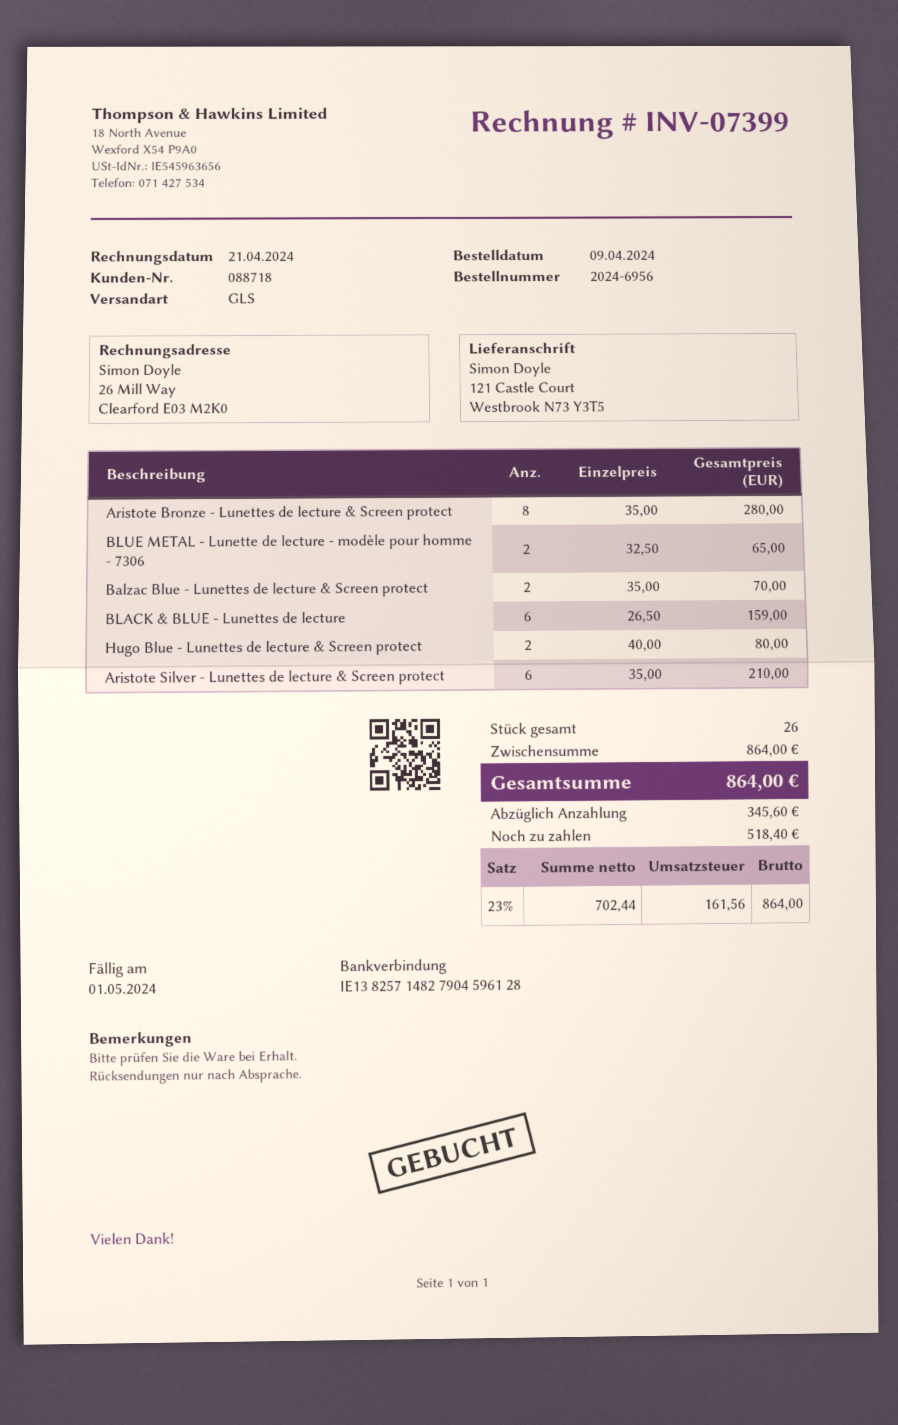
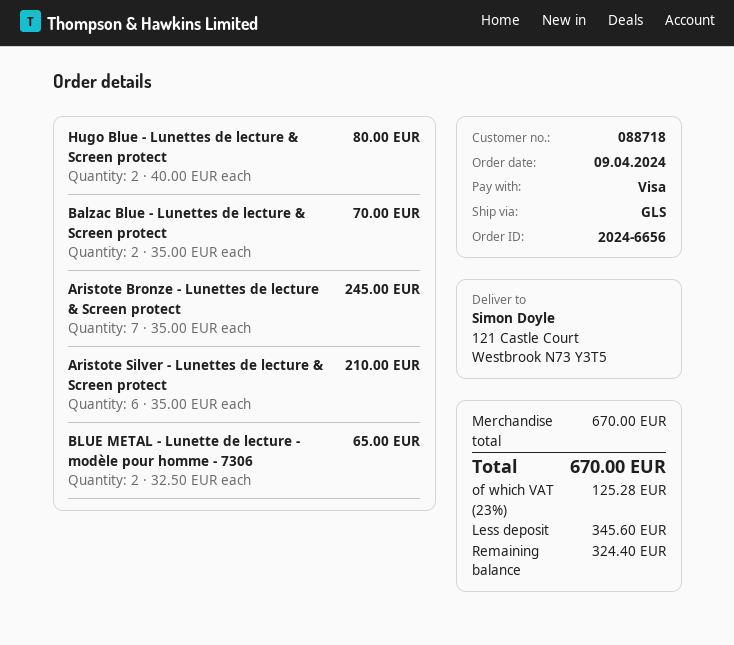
order number: 2024-6956 -> 2024-6656
Aristote Bronze - Lunettes de lecture & Screen protect: 8 x 35.00 = 280.00 -> 7 x 35.00 = 245.00
BLACK & BLUE - Lunettes de lecture: 6 x 26.50 = 159.00 -> none
subtotal: 864.00 -> 670.00
tax: 23% = 161.56 -> 23% = 125.28
total: 864.00 -> 670.00
balance: 518.40 -> 324.40

